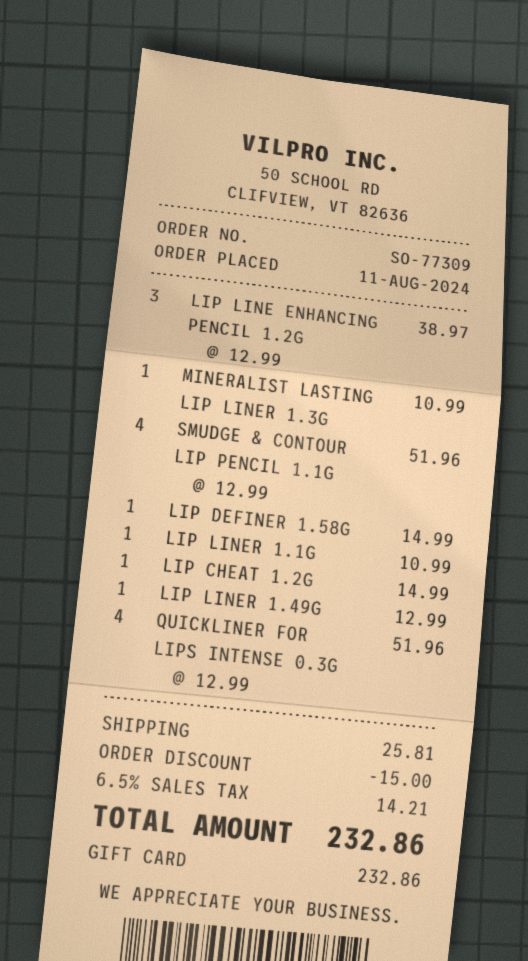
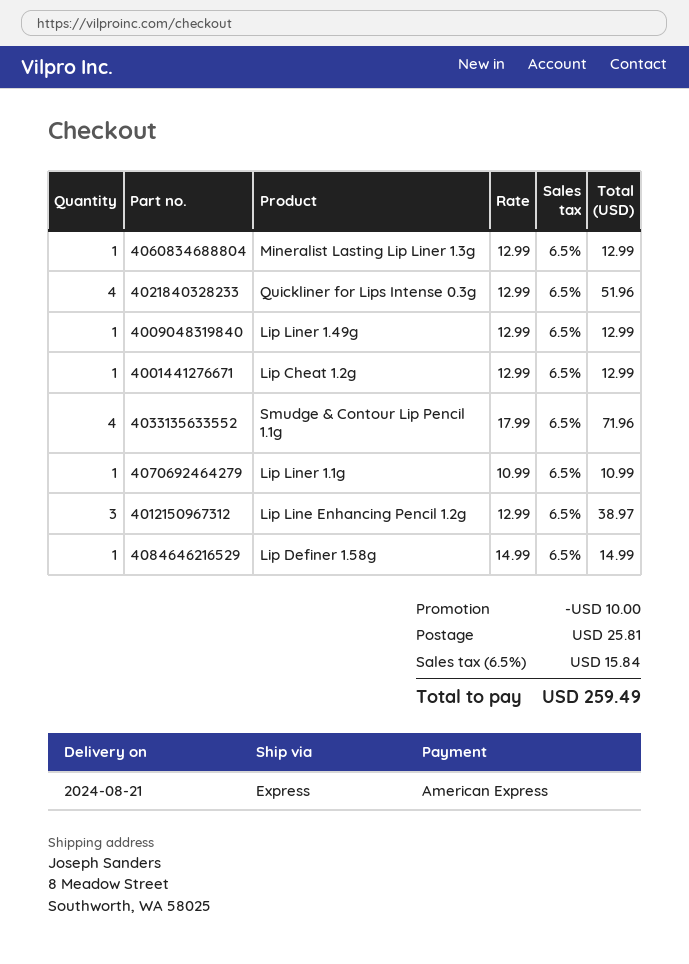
payment method: gift card -> American Express
MINERALIST LASTING LIP LINER 1.3G: 1 x 10.99 = 10.99 -> 1 x 12.99 = 12.99
SMUDGE & CONTOUR LIP PENCIL 1.1G: 4 x 12.99 = 51.96 -> 4 x 17.99 = 71.96
LIP CHEAT 1.2G: 1 x 14.99 = 14.99 -> 1 x 12.99 = 12.99
discount: 15.00 -> 10.00
tax: 6.5% = 14.21 -> 6.5% = 15.84
total: 232.86 -> 259.49

